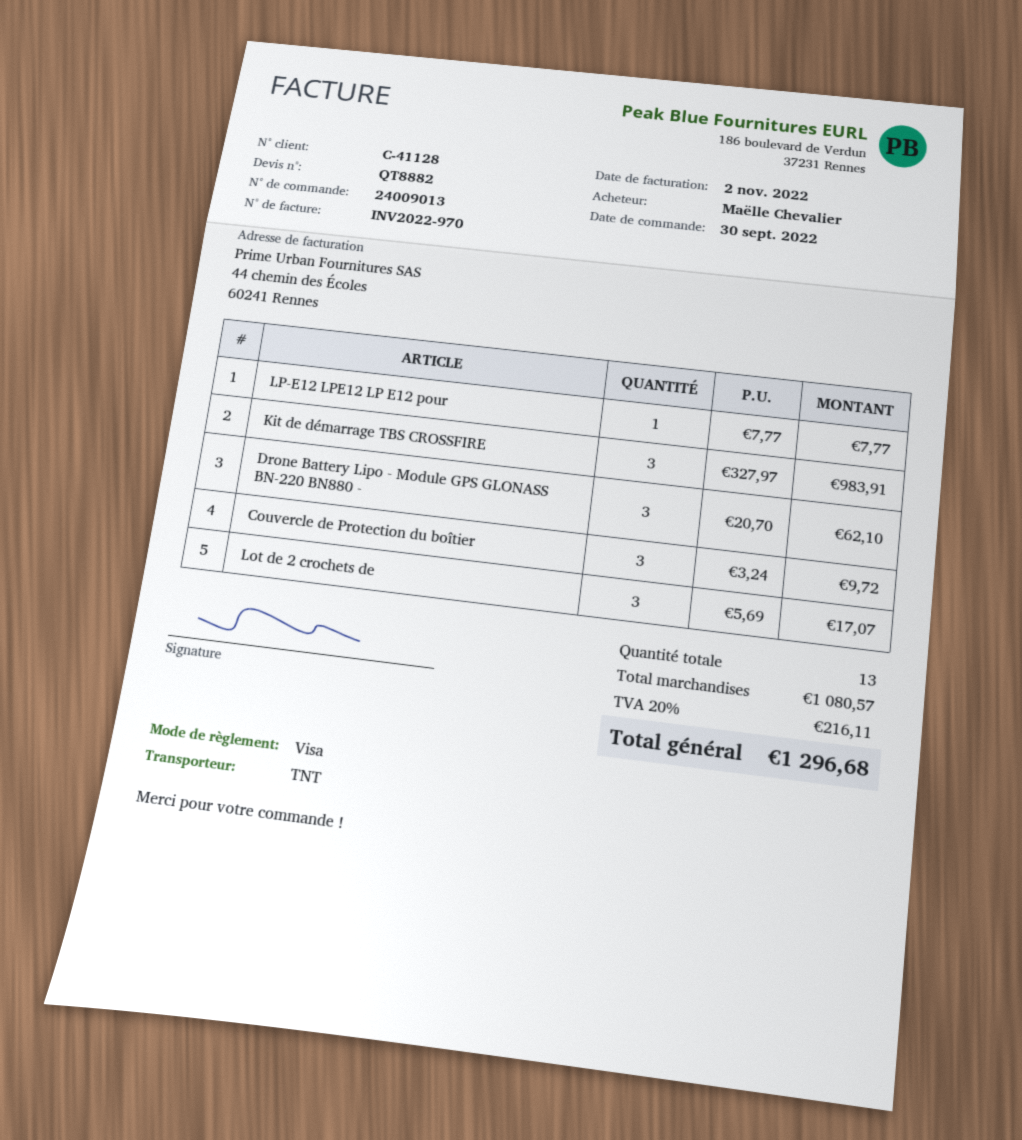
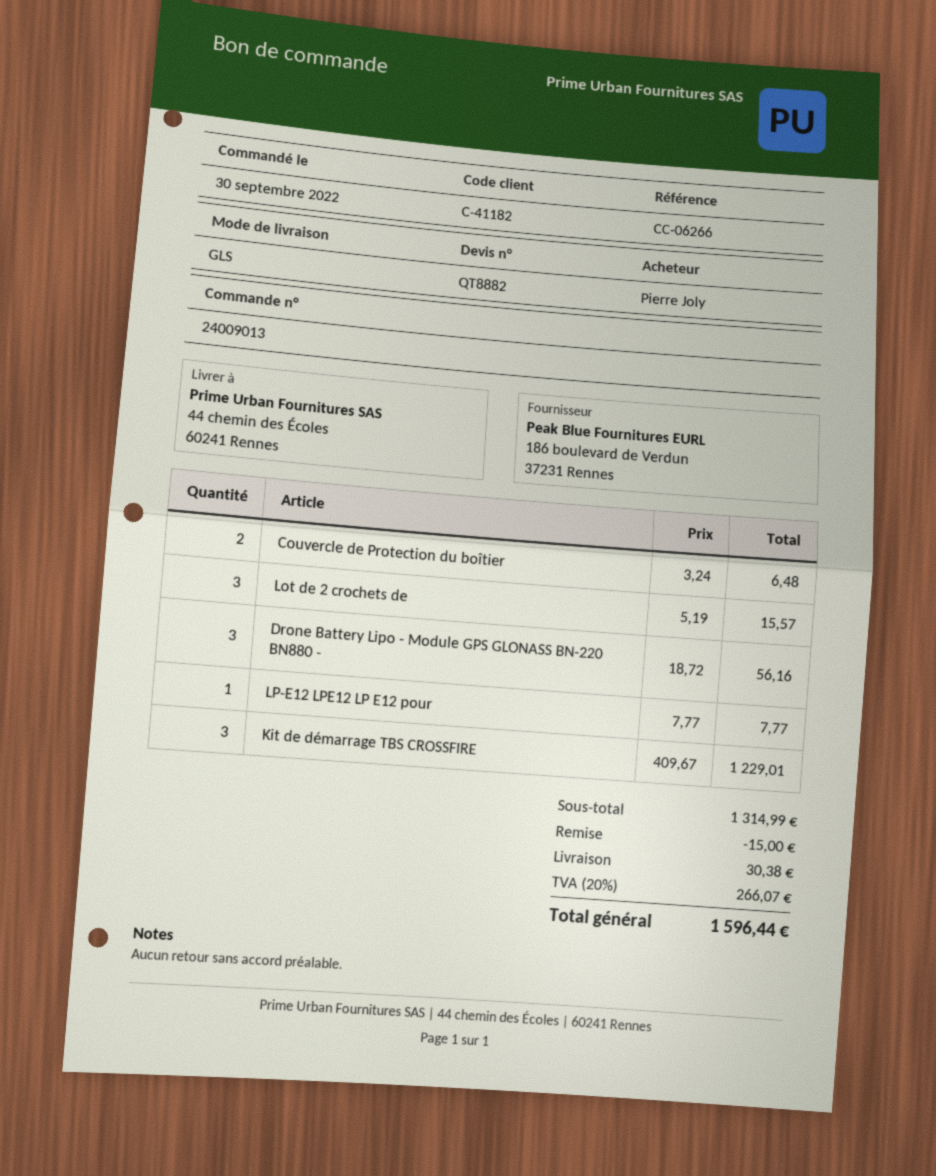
customer number: C-41128 -> C-41182
ordered by: Maëlle Chevalier -> Pierre Joly
shipping method: TNT -> GLS
Kit de démarrage TBS CROSSFIRE: 3 x 327.97 = 983.91 -> 3 x 409.67 = 1229.01
Drone Battery Lipo - Module GPS GLONASS BN-220 BN880 -: 3 x 20.70 = 62.10 -> 3 x 18.72 = 56.16
Couvercle de Protection du boîtier: 3 x 3.24 = 9.72 -> 2 x 3.24 = 6.48
Lot de 2 crochets de: 3 x 5.69 = 17.07 -> 3 x 5.19 = 15.57
subtotal: 1080.57 -> 1314.99
discount: none -> 15.00
shipping: none -> 30.38
tax: 20% = 216.11 -> 20% = 266.07
total: 1296.68 -> 1596.44

